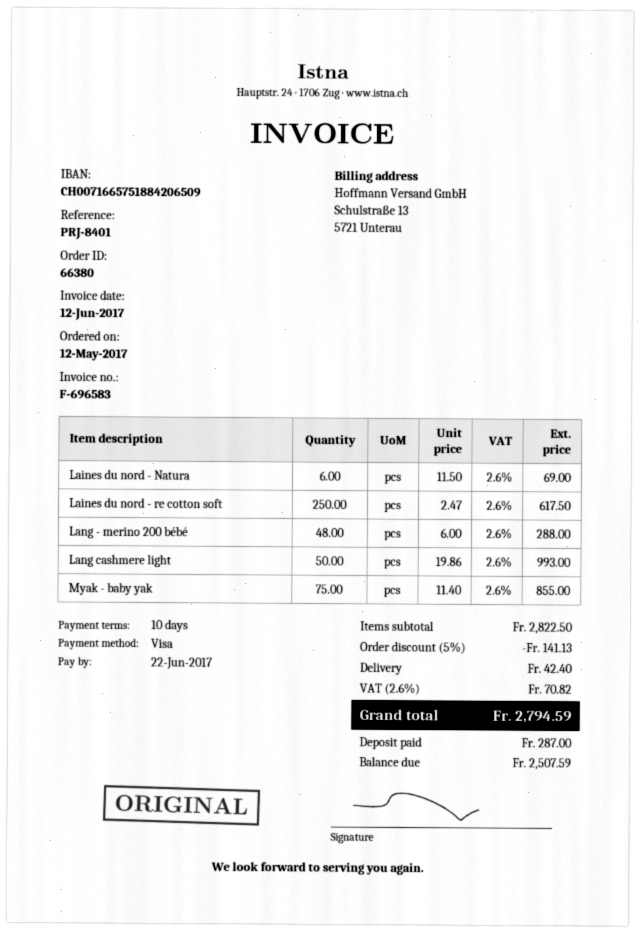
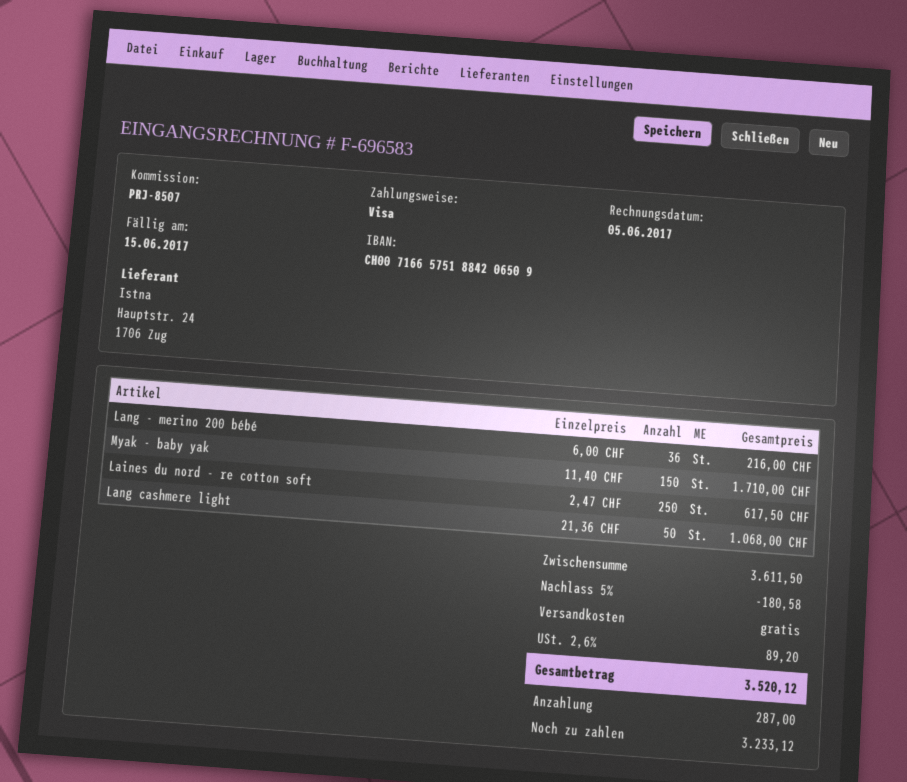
invoice date: 2017-06-12 -> 2017-06-05
due date: 2017-06-22 -> 2017-06-15
reference: PRJ-8401 -> PRJ-8507
Laines du nord - Natura: 6 x 11.50 = 69.00 -> none
Lang - merino 200 bébé: 48 x 6.00 = 288.00 -> 36 x 6.00 = 216.00
Lang cashmere light: 50 x 19.86 = 993.00 -> 50 x 21.36 = 1068.00
Myak - baby yak: 75 x 11.40 = 855.00 -> 150 x 11.40 = 1710.00
subtotal: 2822.50 -> 3611.50
discount: 5% = 141.13 -> 5% = 180.58
shipping: 42.40 -> 0.00
tax: 2.6% = 70.82 -> 2.6% = 89.20
total: 2794.59 -> 3520.12
balance: 2507.59 -> 3233.12

